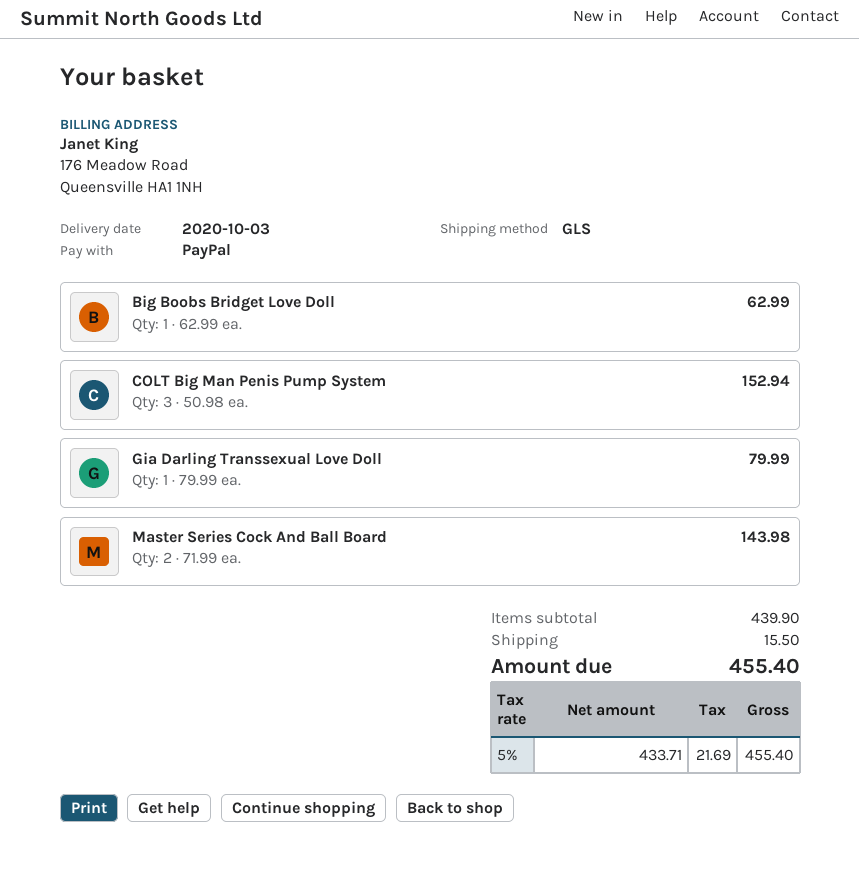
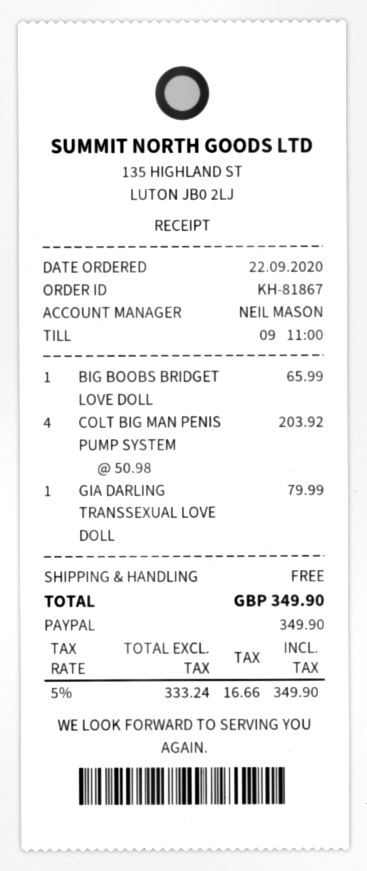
Big Boobs Bridget Love Doll: 1 x 62.99 = 62.99 -> 1 x 65.99 = 65.99
COLT Big Man Penis Pump System: 3 x 50.98 = 152.94 -> 4 x 50.98 = 203.92
Master Series Cock And Ball Board: 2 x 71.99 = 143.98 -> none
shipping: 15.50 -> 0.00
net: 433.71 -> 333.24
tax: 5% = 21.69 -> 5% = 16.66
total: 455.40 -> 349.90

